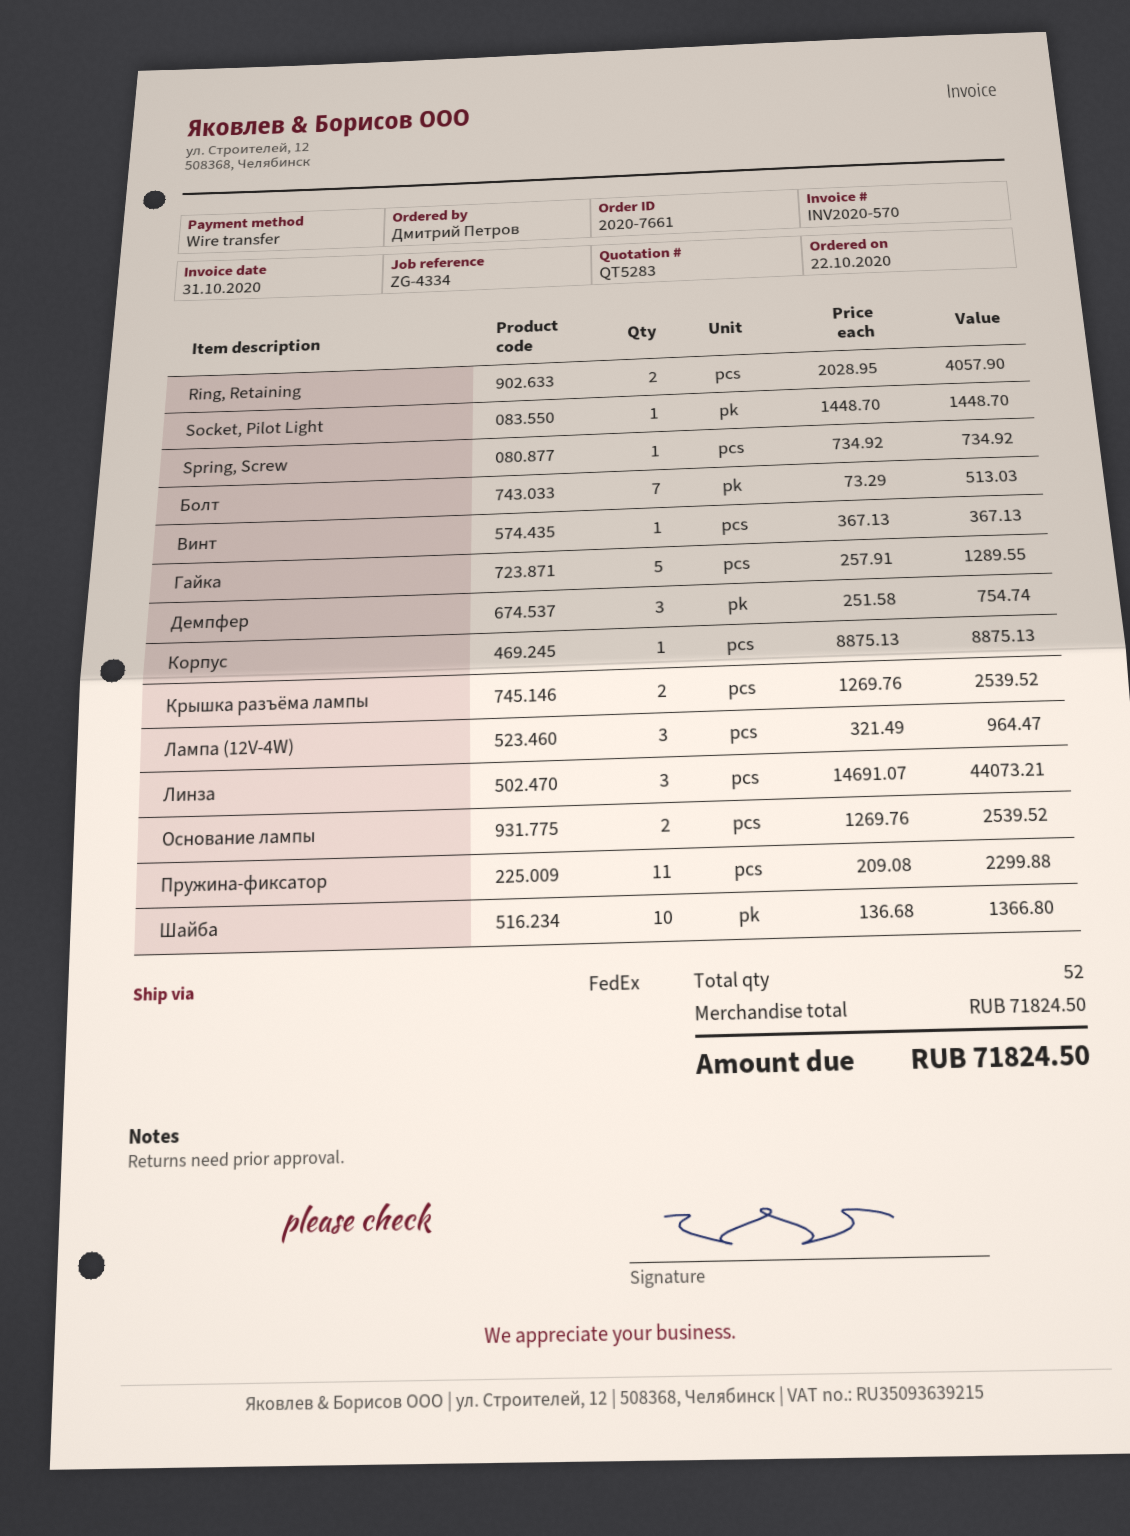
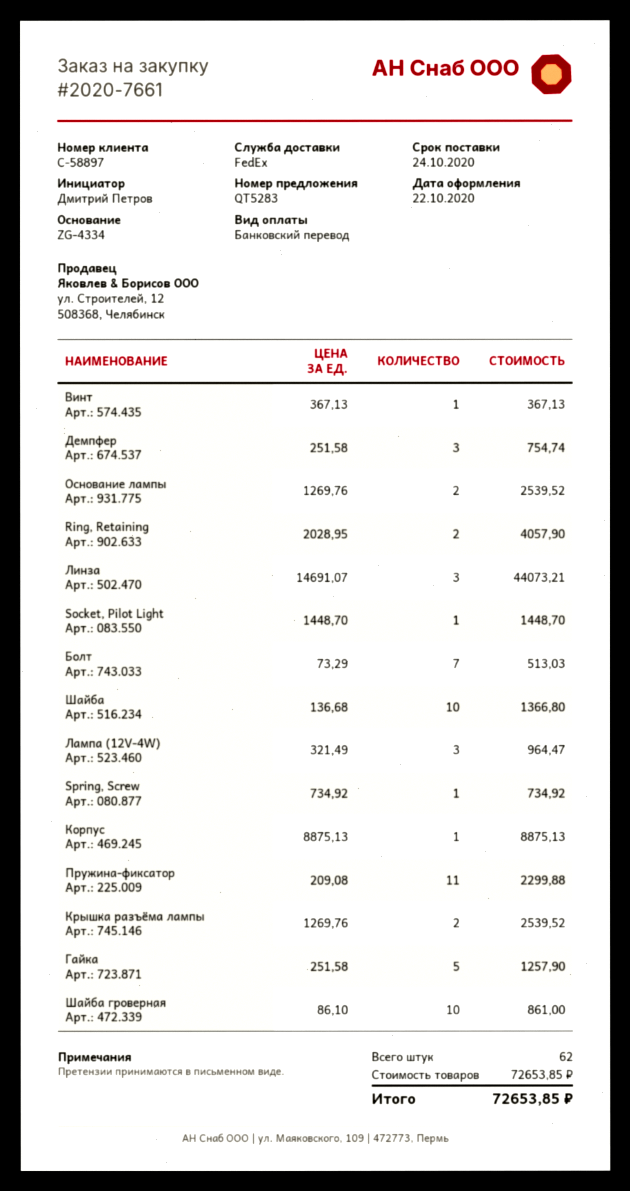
Гайка: 5 x 257.91 = 1289.55 -> 5 x 251.58 = 1257.90
Шайба гроверная: none -> 10 x 86.10 = 861.00
total quantity: 52 -> 62
subtotal: 71824.50 -> 72653.85
total: 71824.50 -> 72653.85

